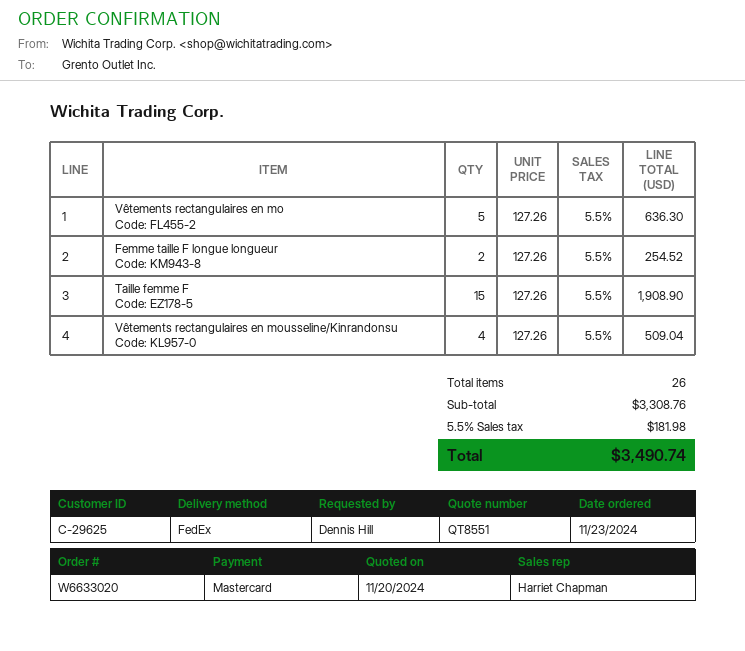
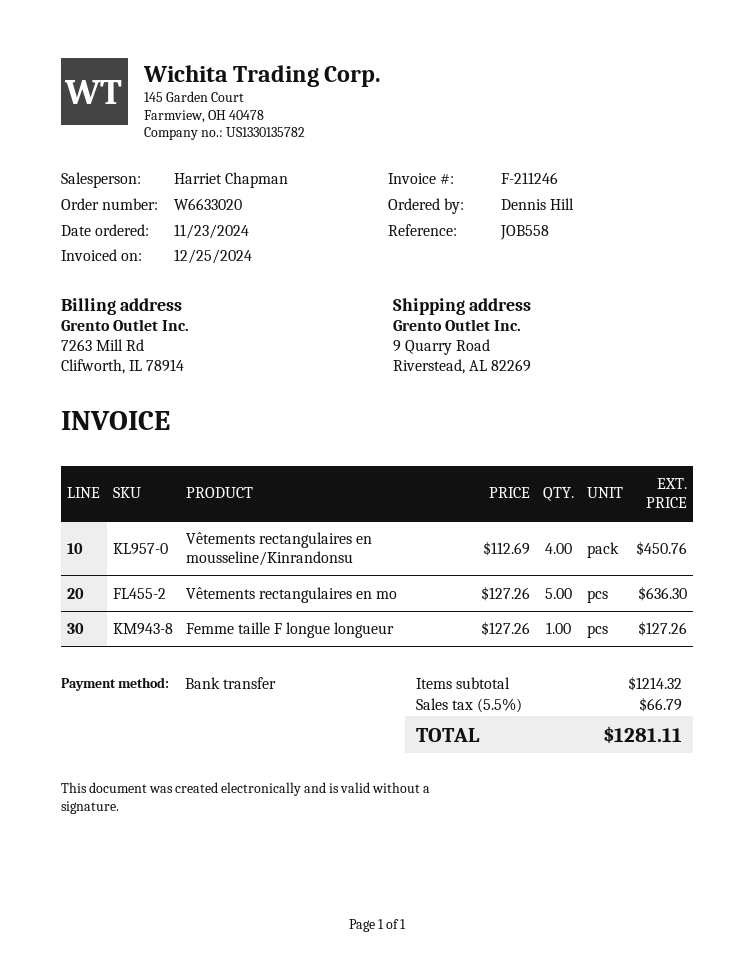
payment method: Mastercard -> bank transfer
Femme taille F longue longueur: 2 x 127.26 = 254.52 -> 1 x 127.26 = 127.26
Taille femme F: 15 x 127.26 = 1908.90 -> none
Vêtements rectangulaires en mousseline/Kinrandonsu: 4 x 127.26 = 509.04 -> 4 x 112.69 = 450.76
subtotal: 3308.76 -> 1214.32
tax: 5.5% = 181.98 -> 5.5% = 66.79
total: 3490.74 -> 1281.11

